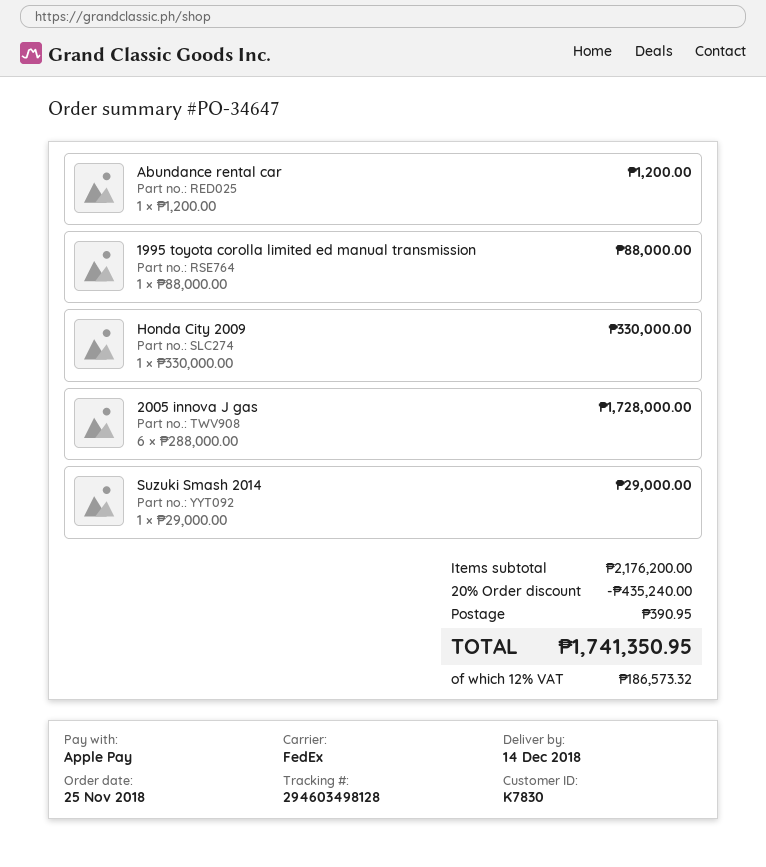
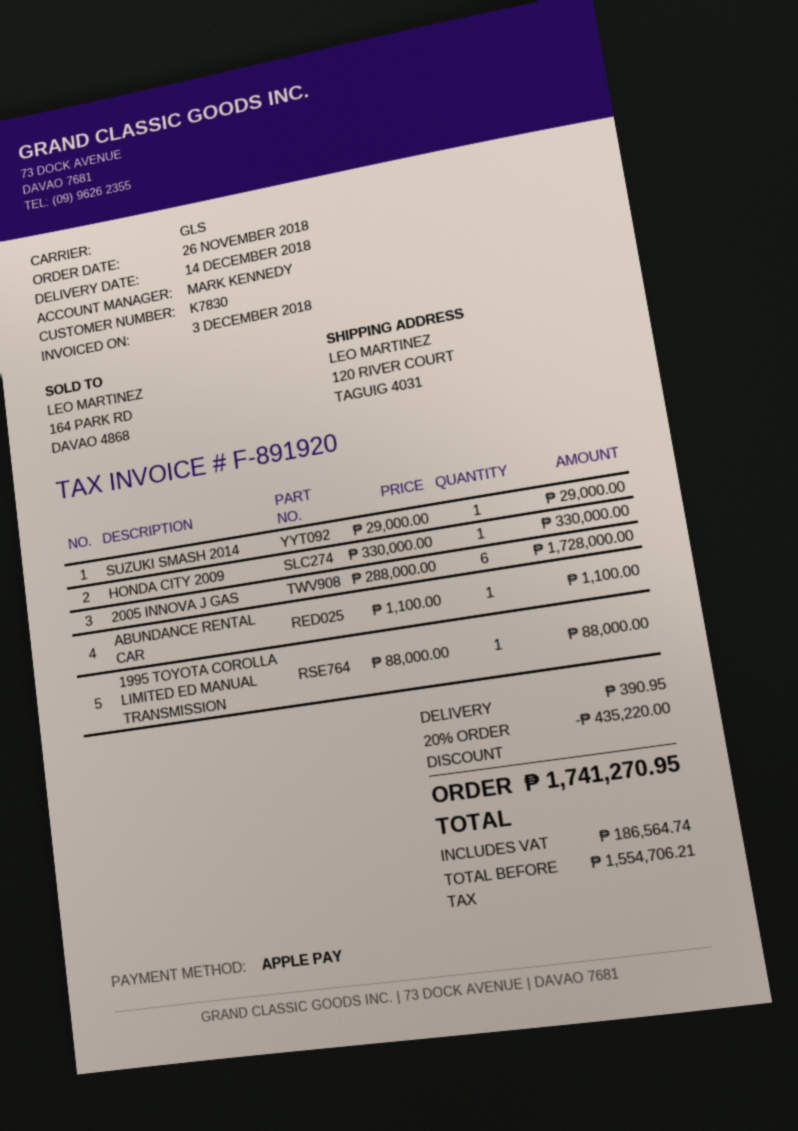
order date: 2018-11-25 -> 2018-11-26
shipping method: FedEx -> GLS
Abundance rental car: 1 x 1200.00 = 1200.00 -> 1 x 1100.00 = 1100.00
discount: 20% = 435240.00 -> 20% = 435220.00
tax: 186573.32 -> 186564.74
total: 1741350.95 -> 1741270.95

